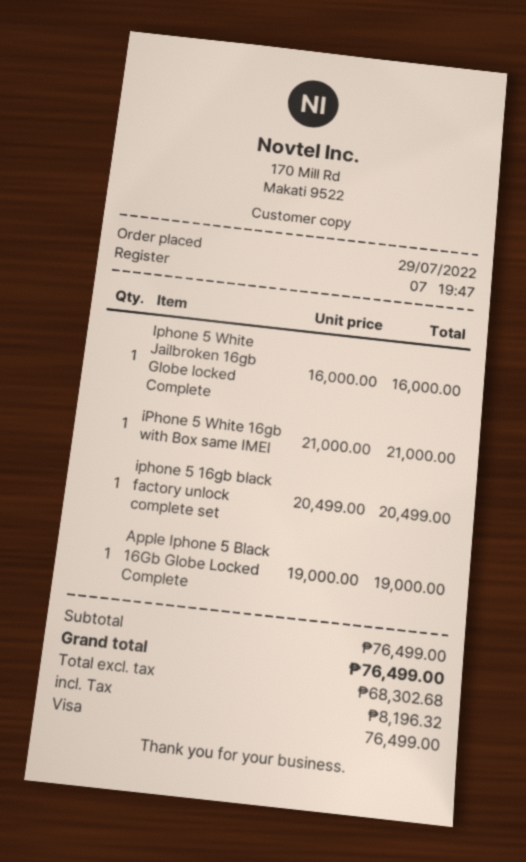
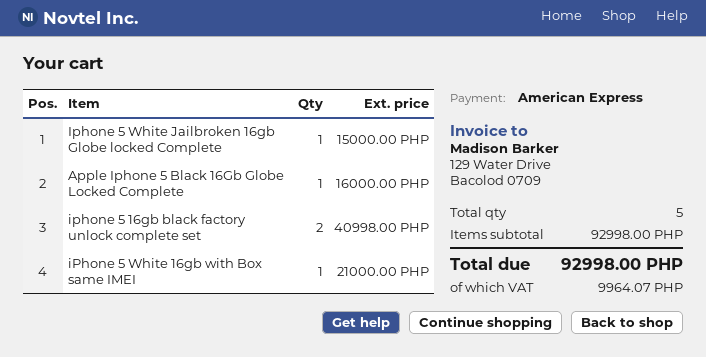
payment method: Visa -> American Express
Iphone 5 White Jailbroken 16gb Globe locked Complete: 1 for 16000.00 -> 1 for 15000.00
iphone 5 16gb black factory unlock complete set: 1 for 20499.00 -> 2 for 40998.00
Apple Iphone 5 Black 16Gb Globe Locked Complete: 1 for 19000.00 -> 1 for 16000.00
subtotal: 76499.00 -> 92998.00
tax: 8196.32 -> 9964.07
total: 76499.00 -> 92998.00

